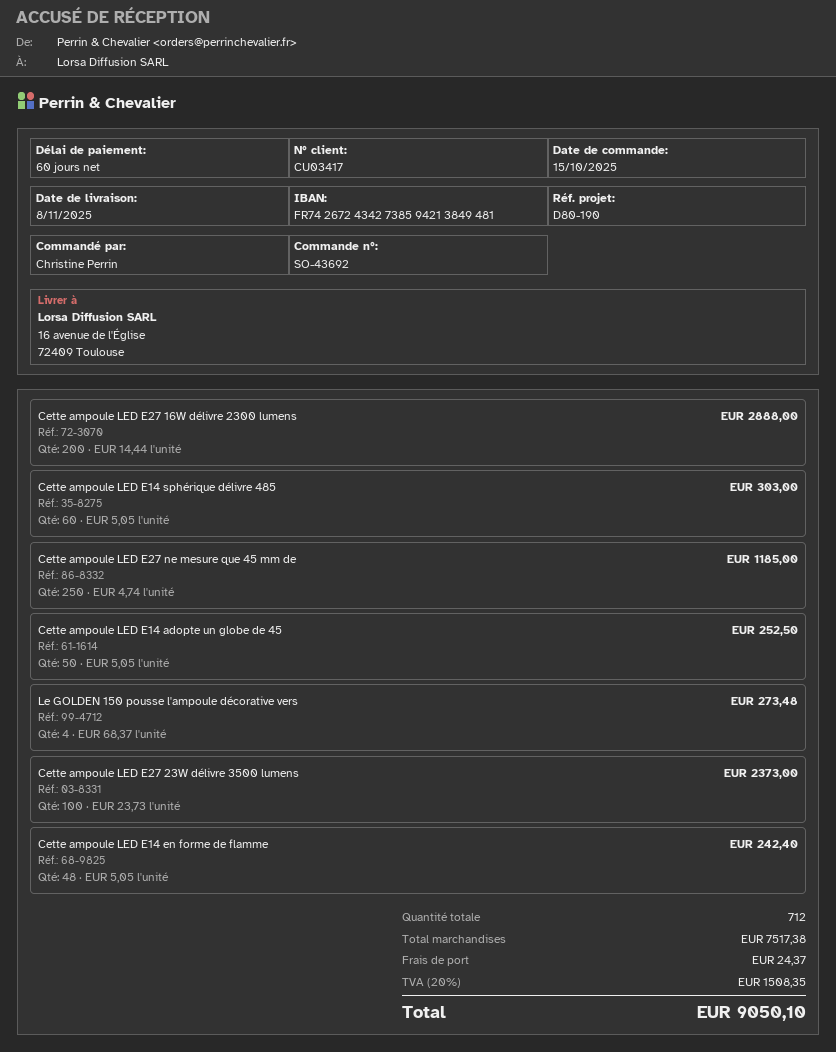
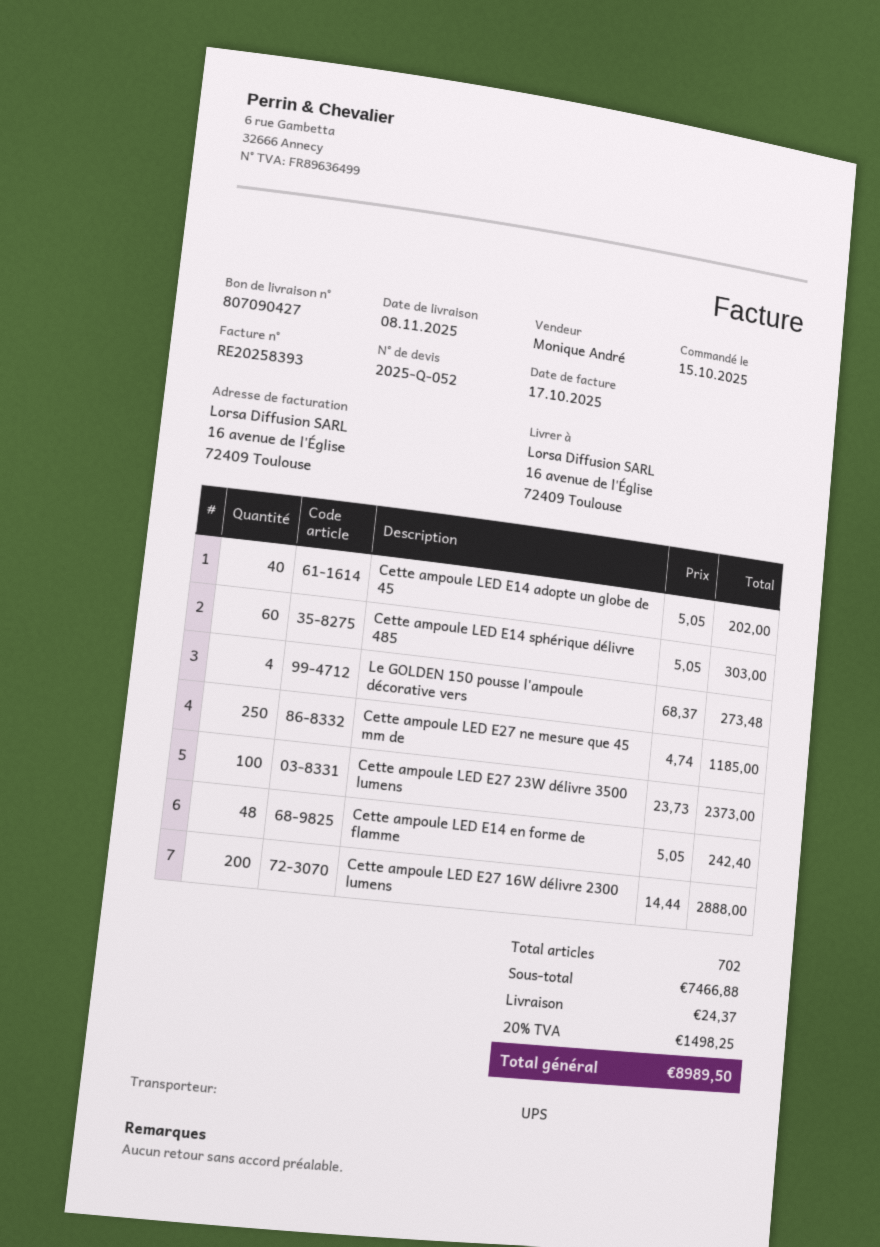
Cette ampoule LED E14 adopte un globe de 45: 50 x 5.05 = 252.50 -> 40 x 5.05 = 202.00
total quantity: 712 -> 702
subtotal: 7517.38 -> 7466.88
tax: 20% = 1508.35 -> 20% = 1498.25
total: 9050.10 -> 8989.50

